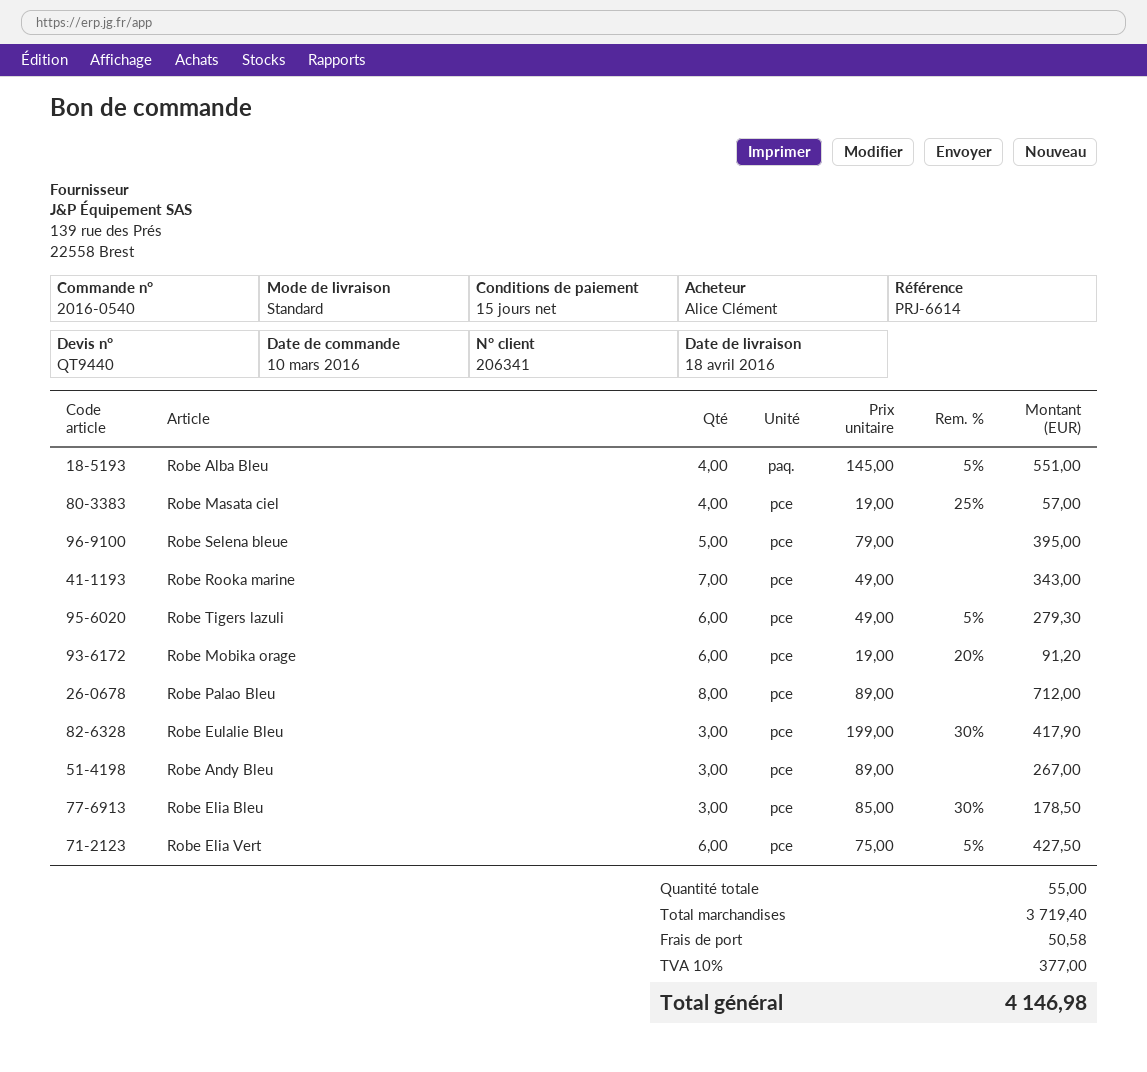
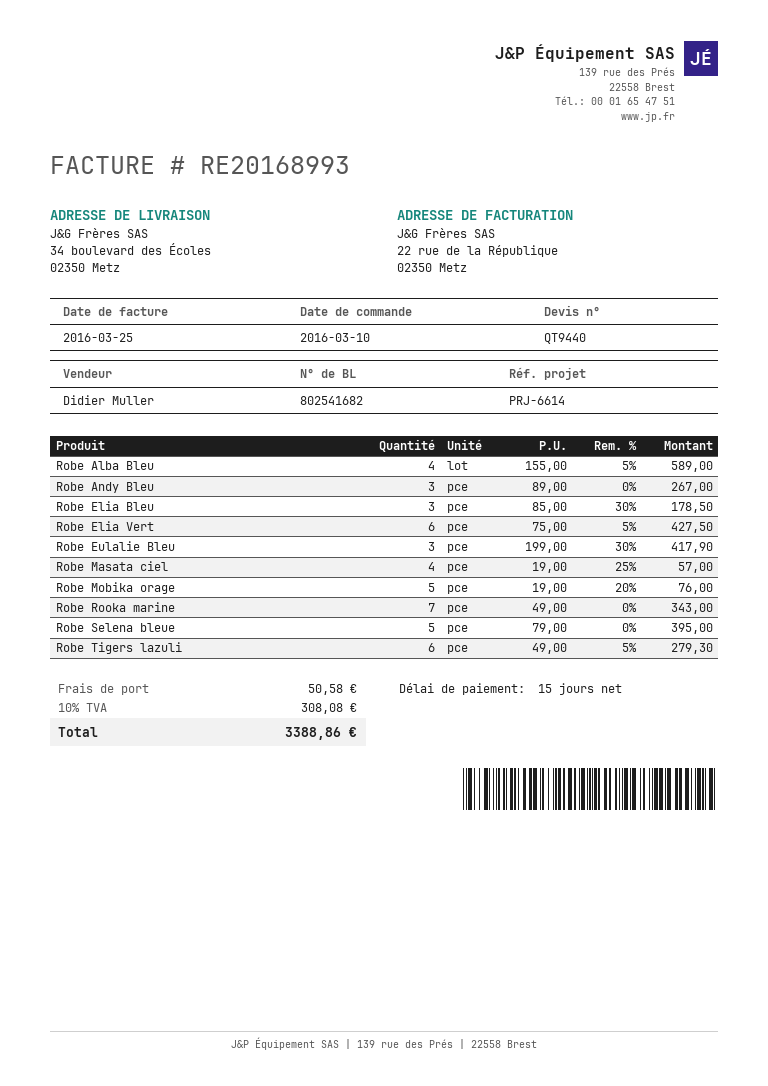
Robe Alba Bleu: 4 x 145.00 - 5% = 551.00 -> 4 x 155.00 - 5% = 589.00
Robe Mobika orage: 6 x 19.00 - 20% = 91.20 -> 5 x 19.00 - 20% = 76.00
Robe Palao Bleu: 8 x 89.00 = 712.00 -> none
tax: 10% = 377.00 -> 10% = 308.08
total: 4146.98 -> 3388.86

